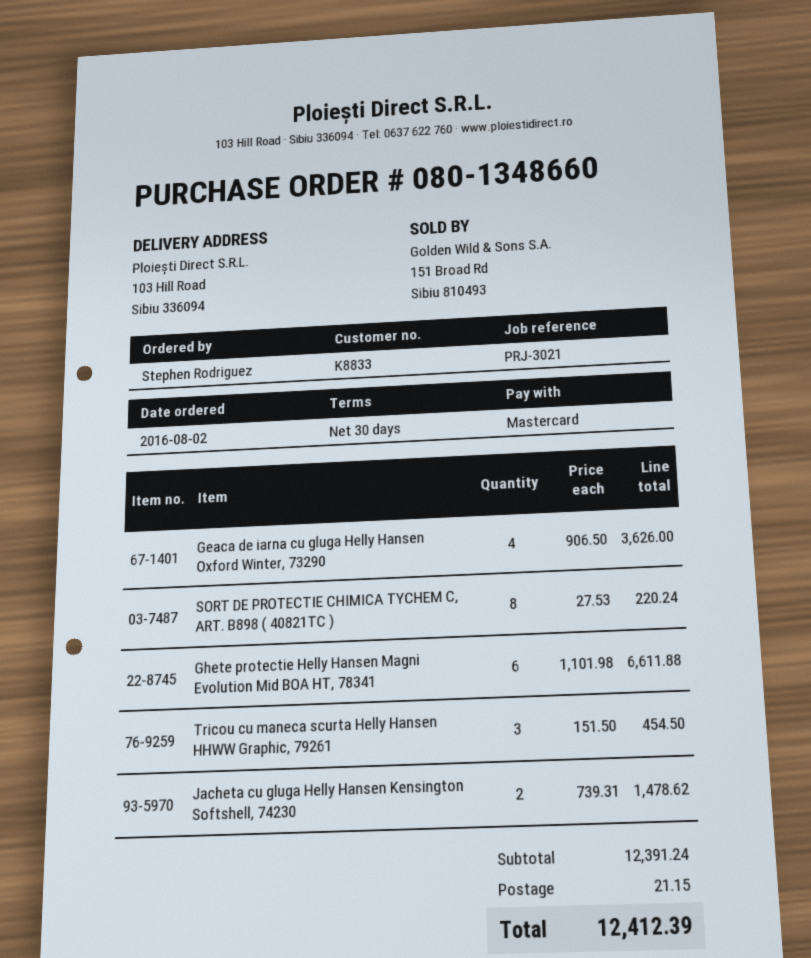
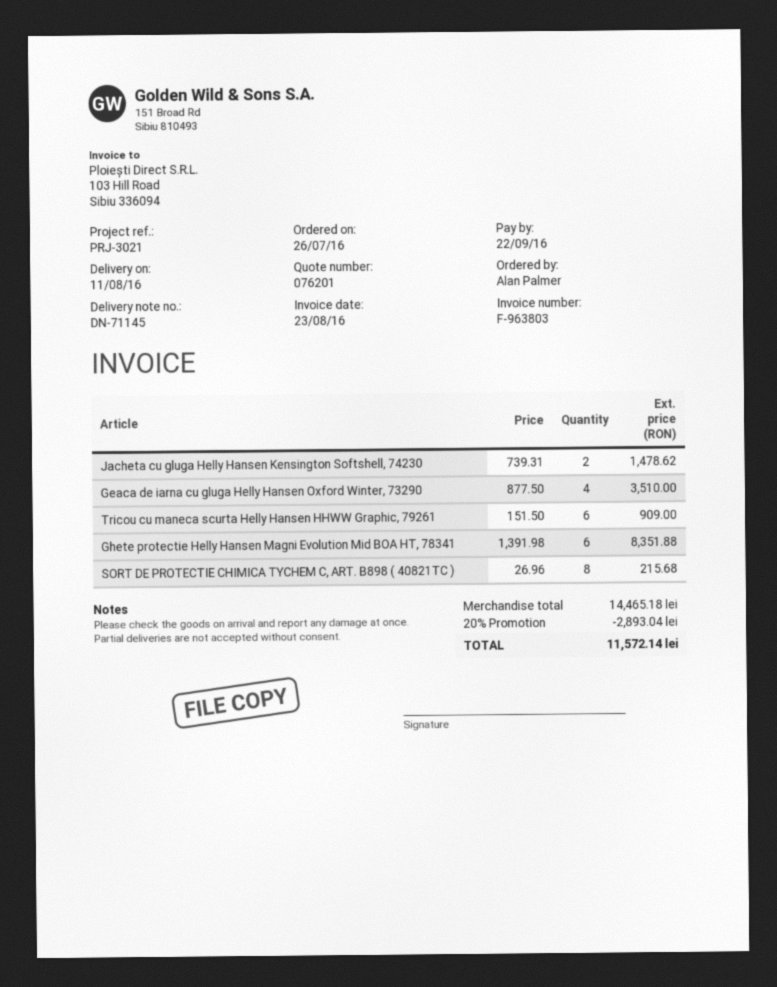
order date: 2016-08-02 -> 2016-07-26
ordered by: Stephen Rodriguez -> Alan Palmer
Geaca de iarna cu gluga Helly Hansen Oxford Winter, 73290: 4 x 906.50 = 3626.00 -> 4 x 877.50 = 3510.00
SORT DE PROTECTIE CHIMICA TYCHEM C, ART. B898 ( 40821TC ): 8 x 27.53 = 220.24 -> 8 x 26.96 = 215.68
Ghete protectie Helly Hansen Magni Evolution Mid BOA HT, 78341: 6 x 1101.98 = 6611.88 -> 6 x 1391.98 = 8351.88
Tricou cu maneca scurta Helly Hansen HHWW Graphic, 79261: 3 x 151.50 = 454.50 -> 6 x 151.50 = 909.00
subtotal: 12391.24 -> 14465.18
discount: none -> 20% = 2893.04
shipping: 21.15 -> none
total: 12412.39 -> 11572.14

